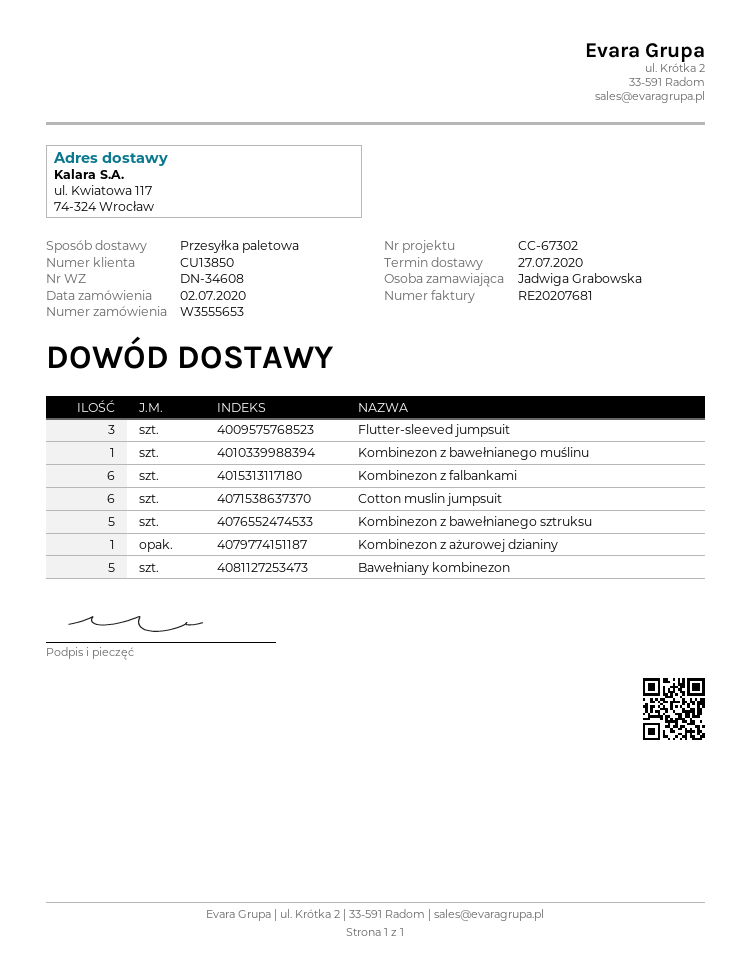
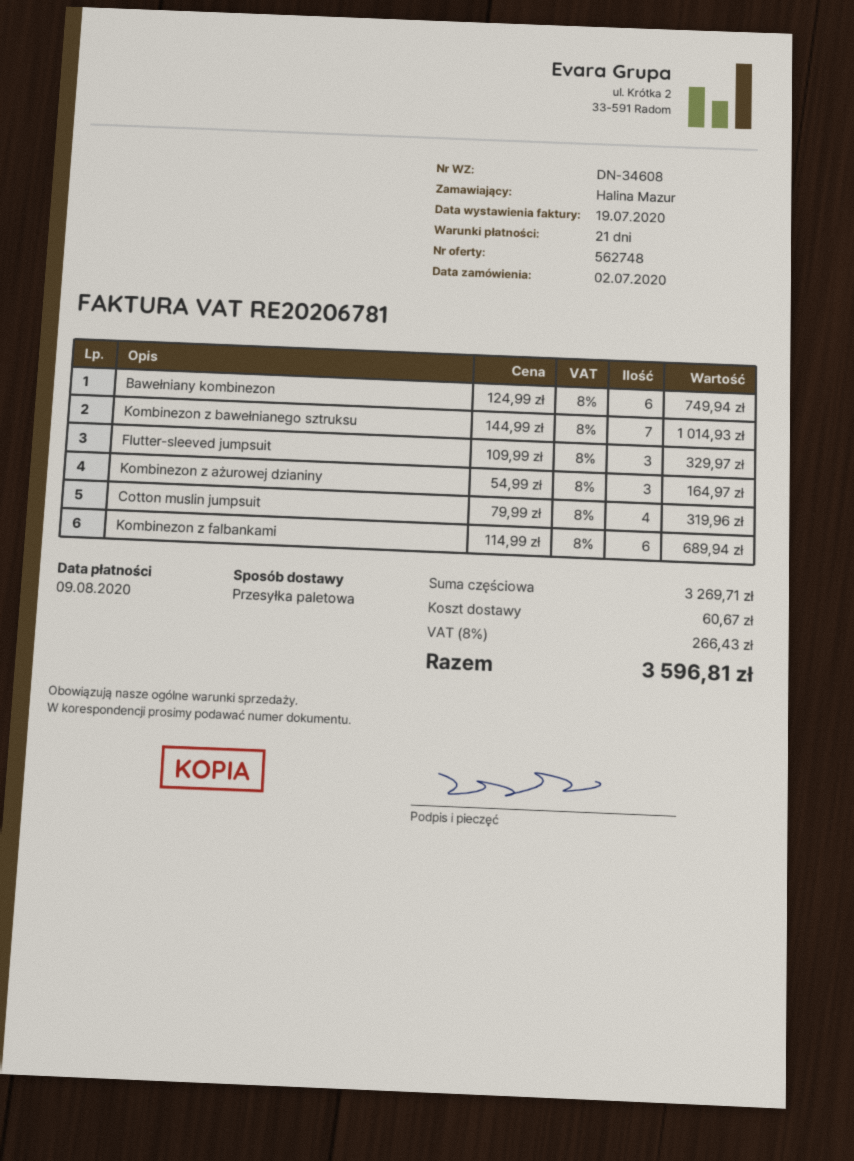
invoice number: RE20207681 -> RE20206781
ordered by: Jadwiga Grabowska -> Halina Mazur
Kombinezon z bawełnianego muślinu: 1 -> none
Cotton muslin jumpsuit: 6 -> 4
Kombinezon z bawełnianego sztruksu: 5 -> 7
Kombinezon z ażurowej dzianiny: 1 -> 3
Bawełniany kombinezon: 5 -> 6

